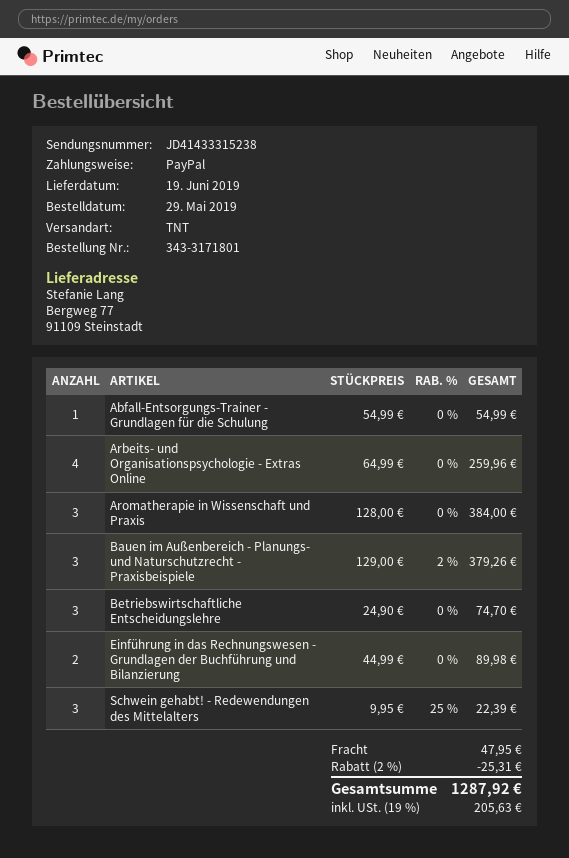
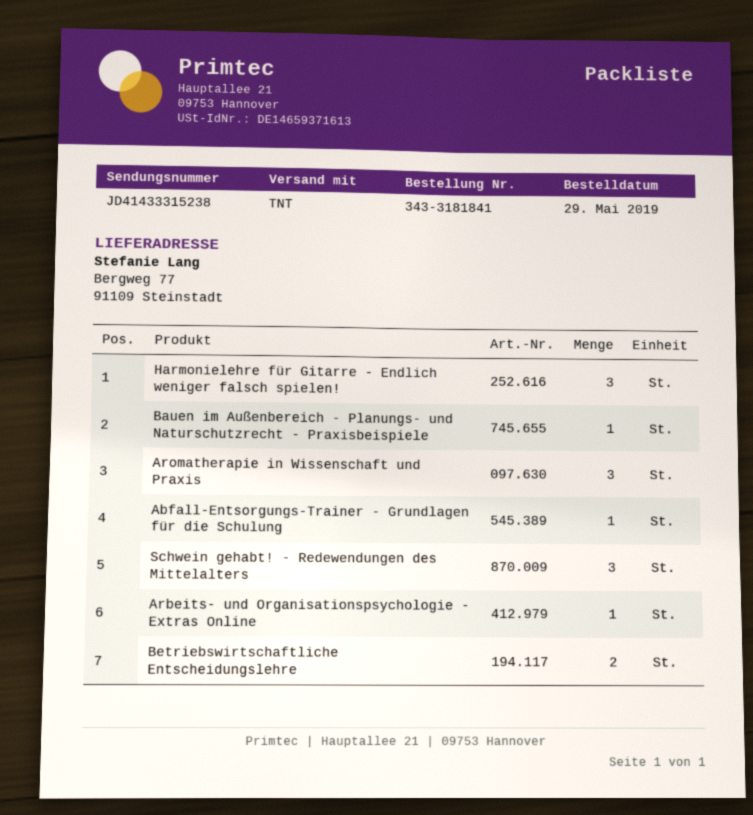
order number: 343-3171801 -> 343-3181841
Arbeits- und Organisationspsychologie - Extras Online: 4 -> 1
Bauen im Außenbereich - Planungs- und Naturschutzrecht - Praxisbeispiele: 3 -> 1
Betriebswirtschaftliche Entscheidungslehre: 3 -> 2
Einführung in das Rechnungswesen - Grundlagen der Buchführung und Bilanzierung: 2 -> none
Harmonielehre für Gitarre - Endlich weniger falsch spielen!: none -> 3

